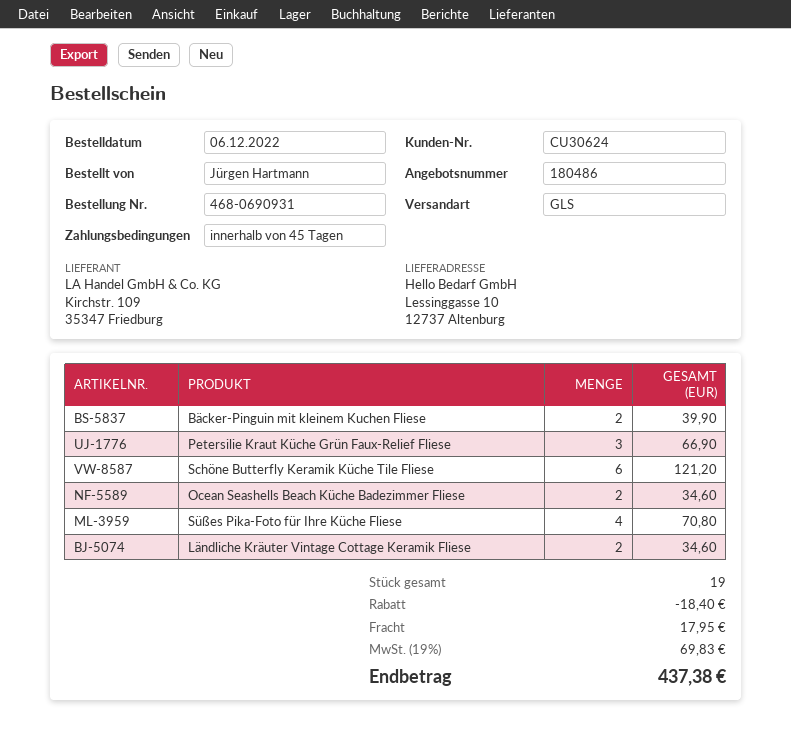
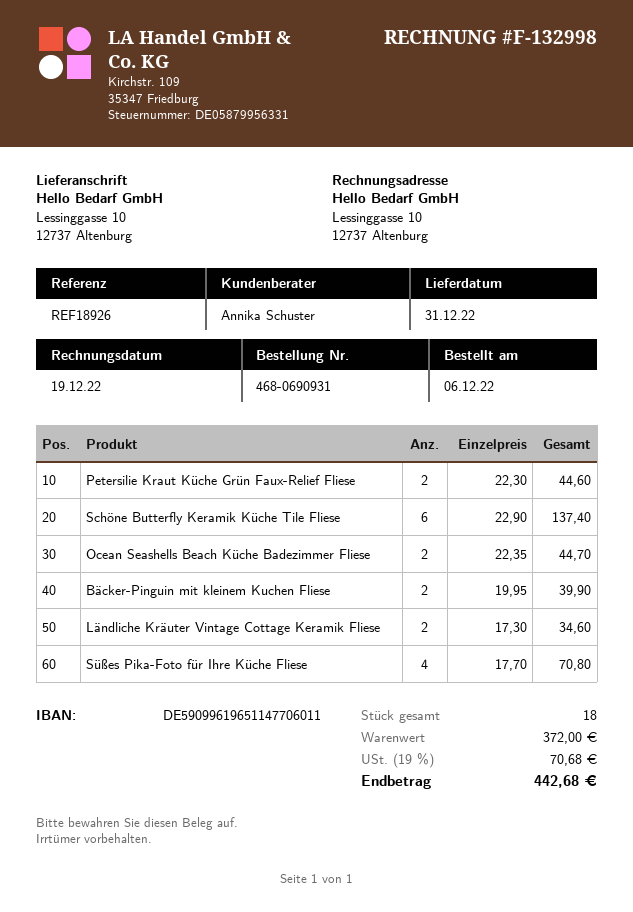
Petersilie Kraut Küche Grün Faux-Relief Fliese: 3 for 66.90 -> 2 for 44.60
Schöne Butterfly Keramik Küche Tile Fliese: 6 for 121.20 -> 6 for 137.40
Ocean Seashells Beach Küche Badezimmer Fliese: 2 for 34.60 -> 2 for 44.70
total quantity: 19 -> 18
discount: 18.40 -> none
shipping: 17.95 -> none
tax: 19% = 69.83 -> 19% = 70.68
total: 437.38 -> 442.68

